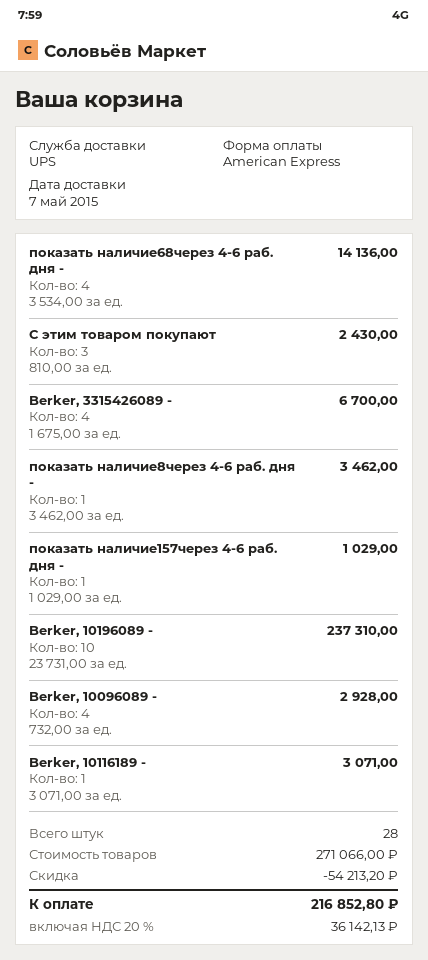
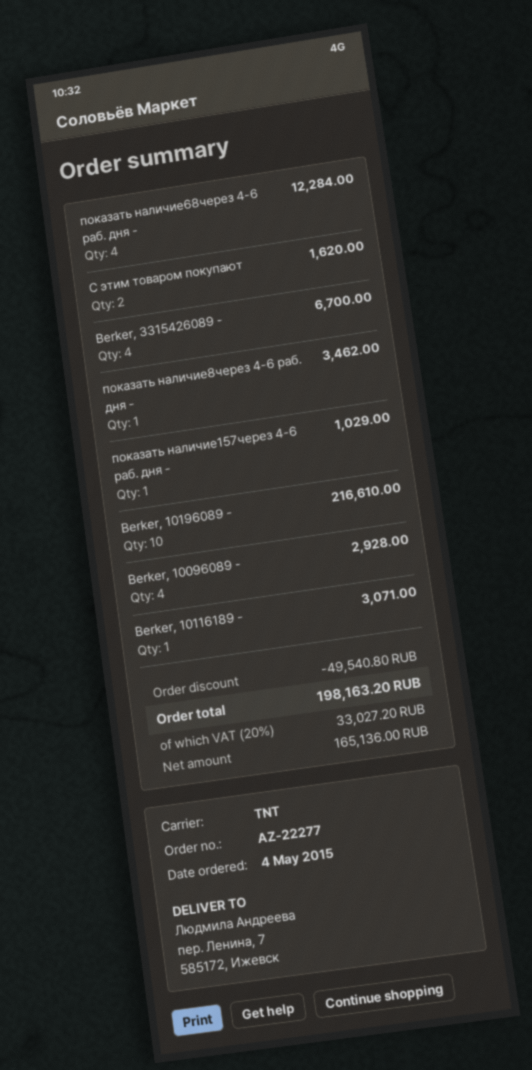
shipping method: UPS -> TNT
показать наличие68через 4-6 раб. дня -: 4 for 14136.00 -> 4 for 12284.00
С этим товаром покупают: 3 for 2430.00 -> 2 for 1620.00
Berker, 10196089 -: 10 for 237310.00 -> 10 for 216610.00
discount: 54213.20 -> 49540.80
tax: 20% = 36142.13 -> 20% = 33027.20
total: 216852.80 -> 198163.20

